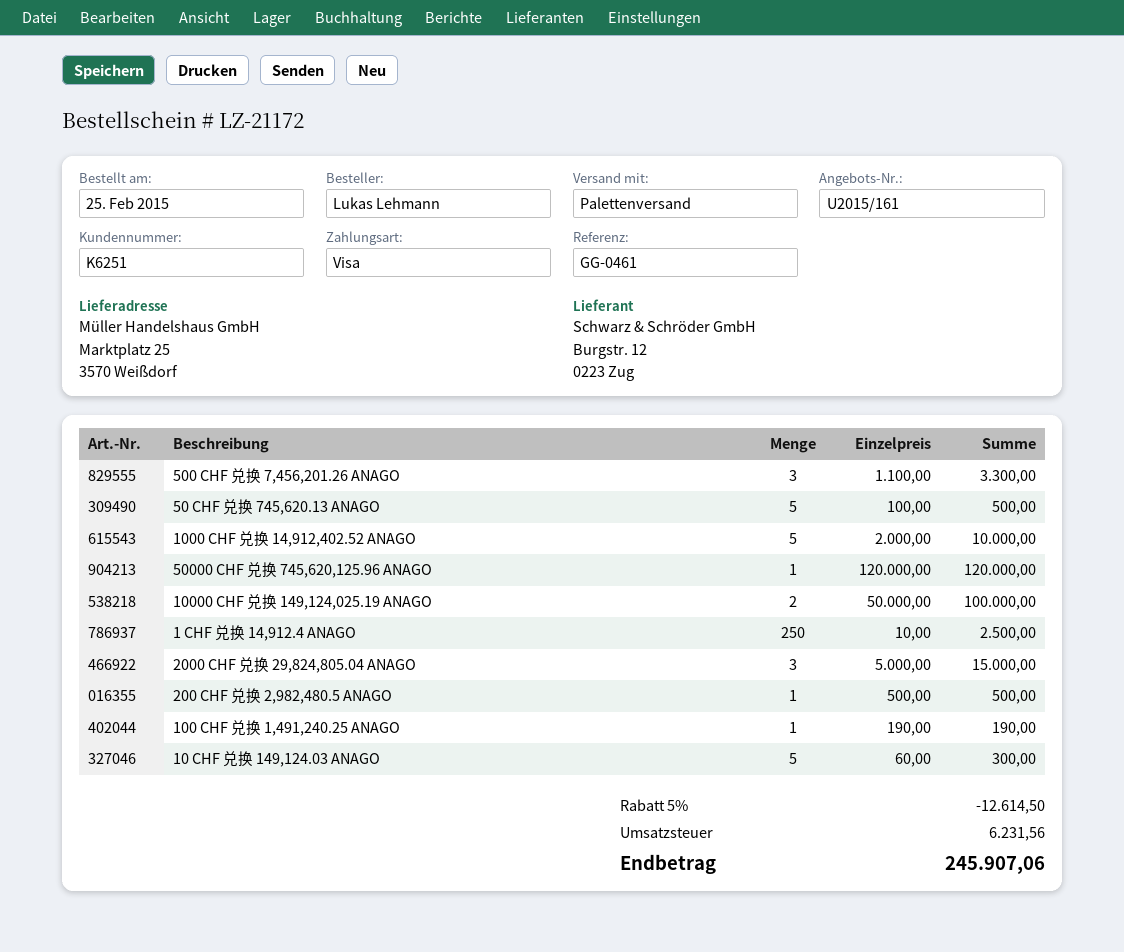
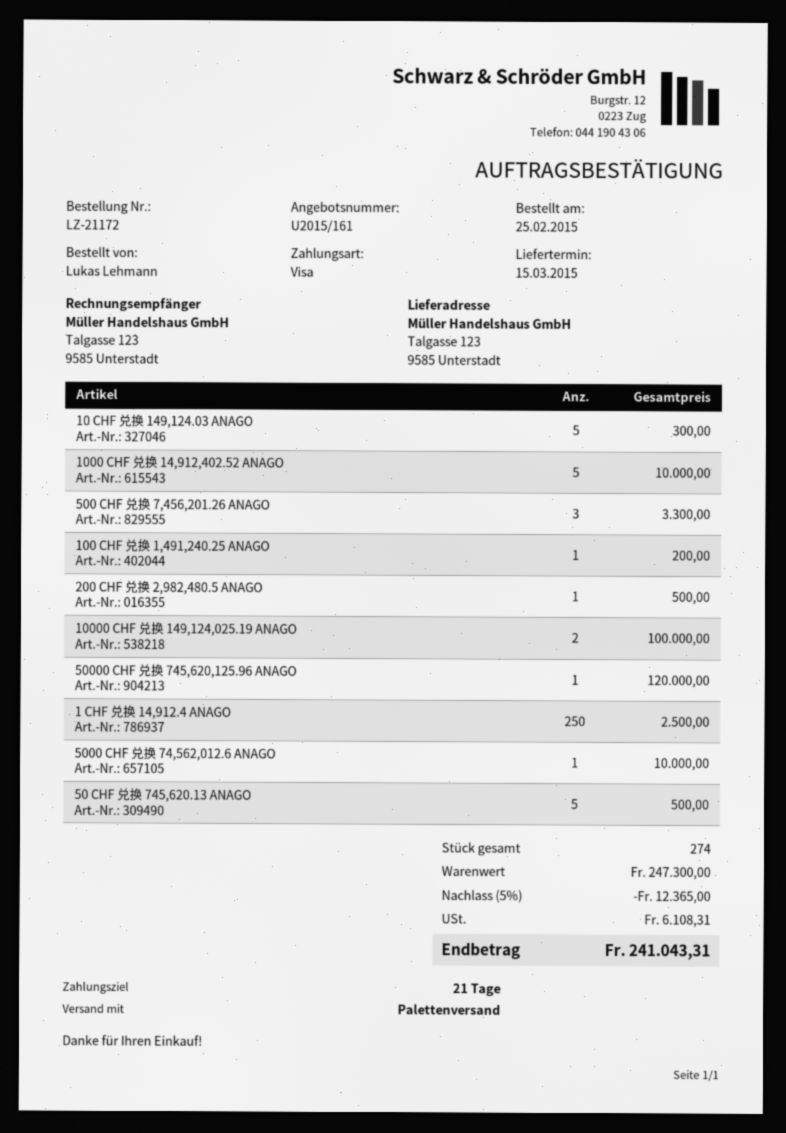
ship to: Marktplatz 25, 3570 Weißdorf -> Talgasse 123, 9585 Unterstadt
2000 CHF 兑换 29,824,805.04 ANAGO: 3 for 15000.00 -> none
100 CHF 兑换 1,491,240.25 ANAGO: 1 for 190.00 -> 1 for 200.00
5000 CHF 兑换 74,562,012.6 ANAGO: none -> 1 for 10000.00
discount: 5% = 12614.50 -> 5% = 12365.00
tax: 6231.56 -> 6108.31
total: 245907.06 -> 241043.31

